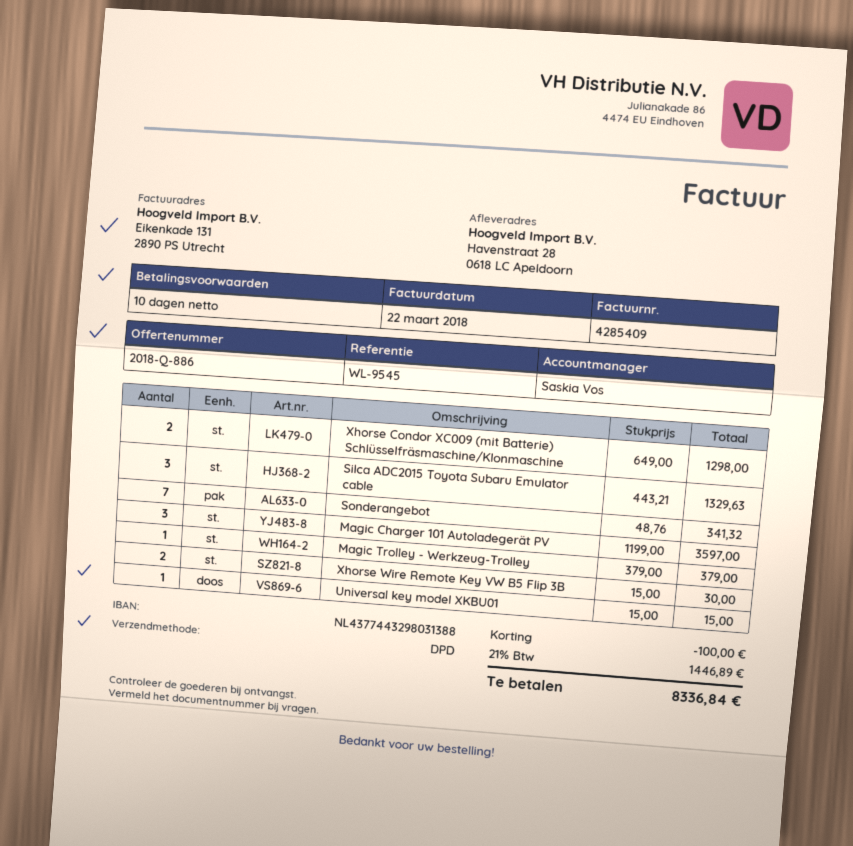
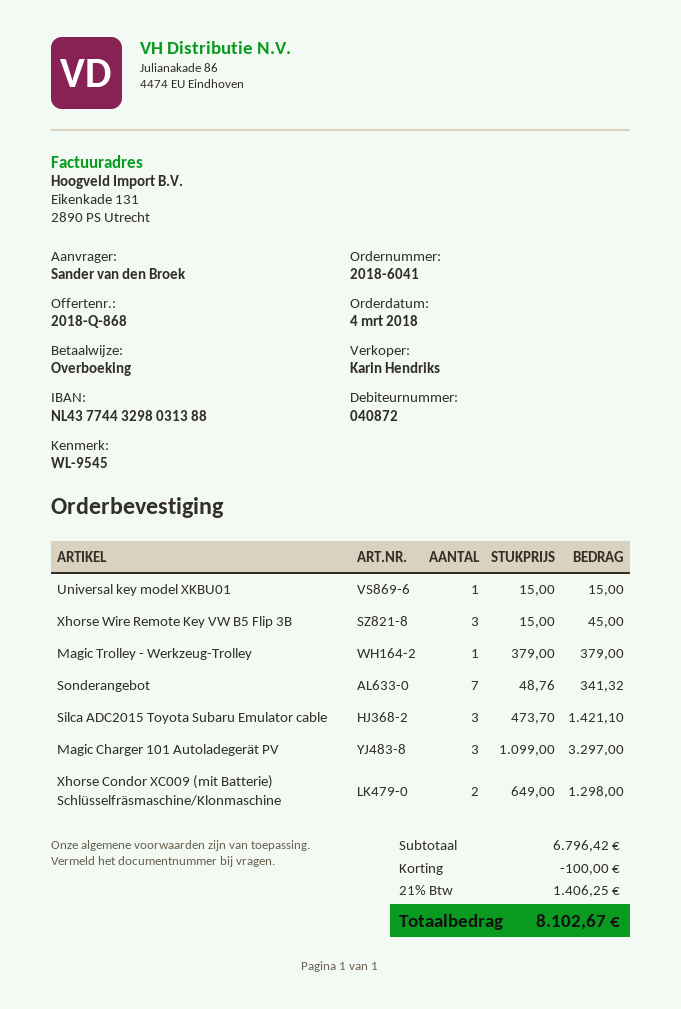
quote number: 2018-Q-886 -> 2018-Q-868
sales rep: Saskia Vos -> Karin Hendriks
Silca ADC2015 Toyota Subaru Emulator cable: 3 x 443.21 = 1329.63 -> 3 x 473.70 = 1421.10
Magic Charger 101 Autoladegerät PV: 3 x 1199.00 = 3597.00 -> 3 x 1099.00 = 3297.00
Xhorse Wire Remote Key VW B5 Flip 3B: 2 x 15.00 = 30.00 -> 3 x 15.00 = 45.00
tax: 21% = 1446.89 -> 21% = 1406.25
total: 8336.84 -> 8102.67

